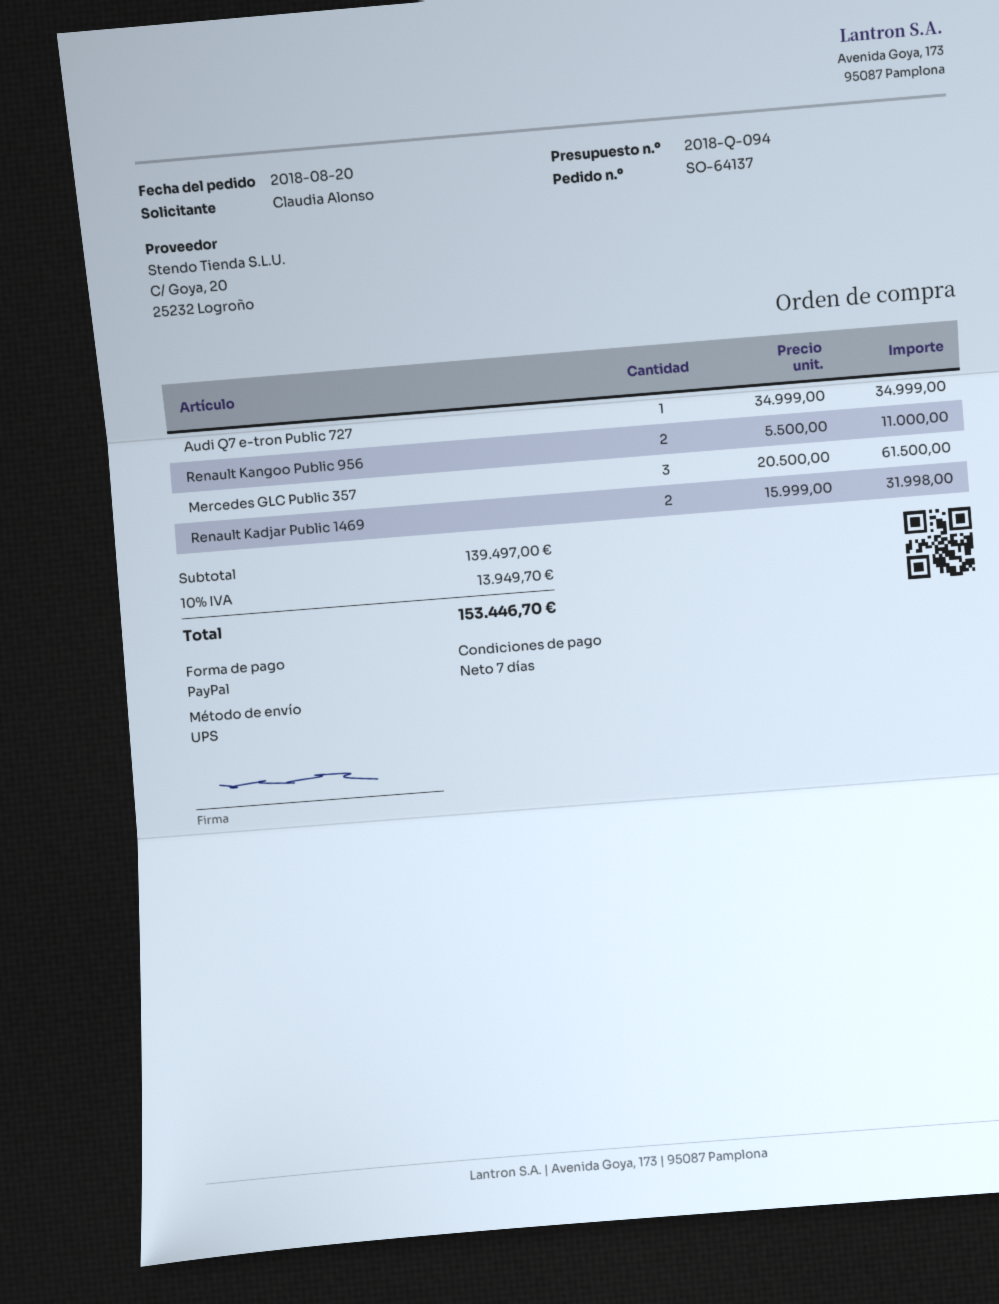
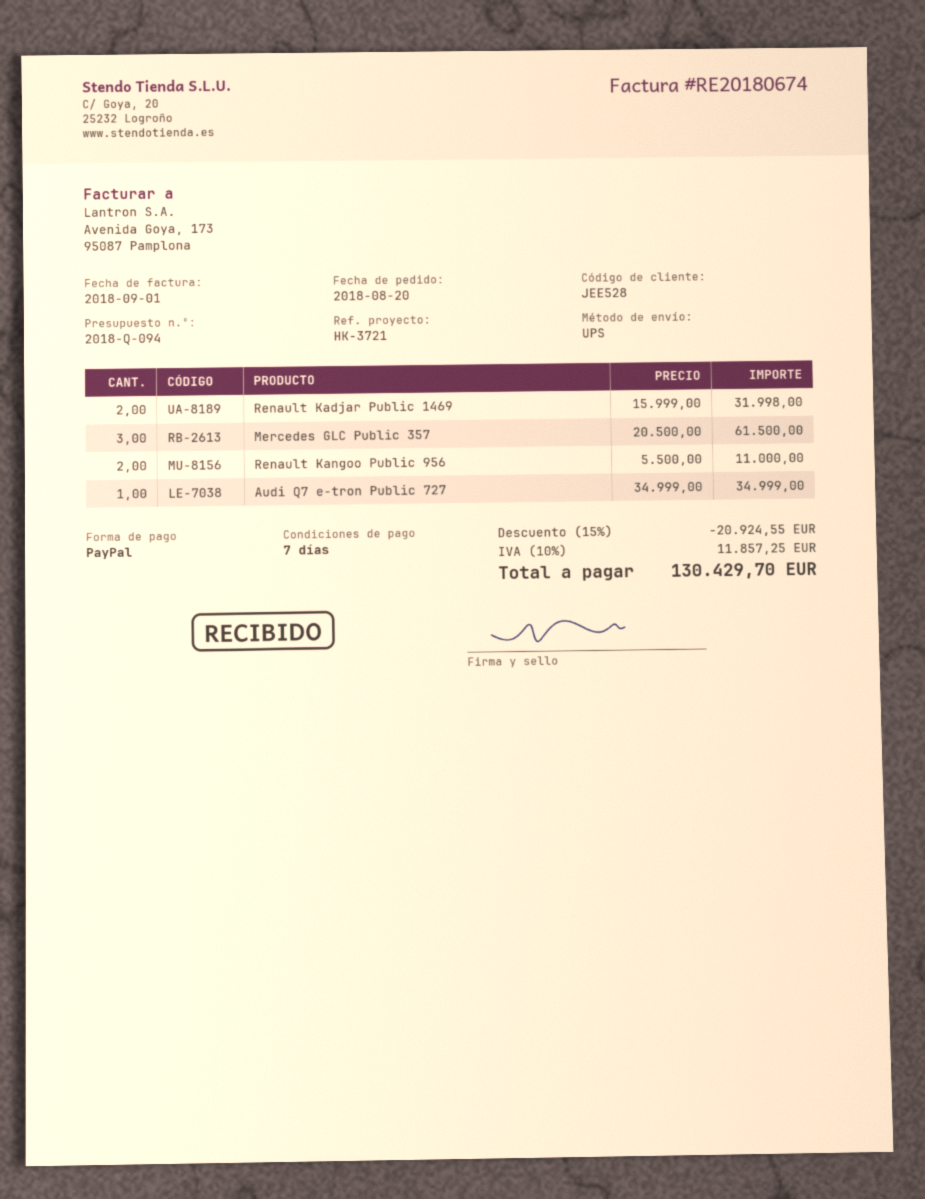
discount: none -> 15% = 20924.55
tax: 10% = 13949.70 -> 10% = 11857.25
total: 153446.70 -> 130429.70

